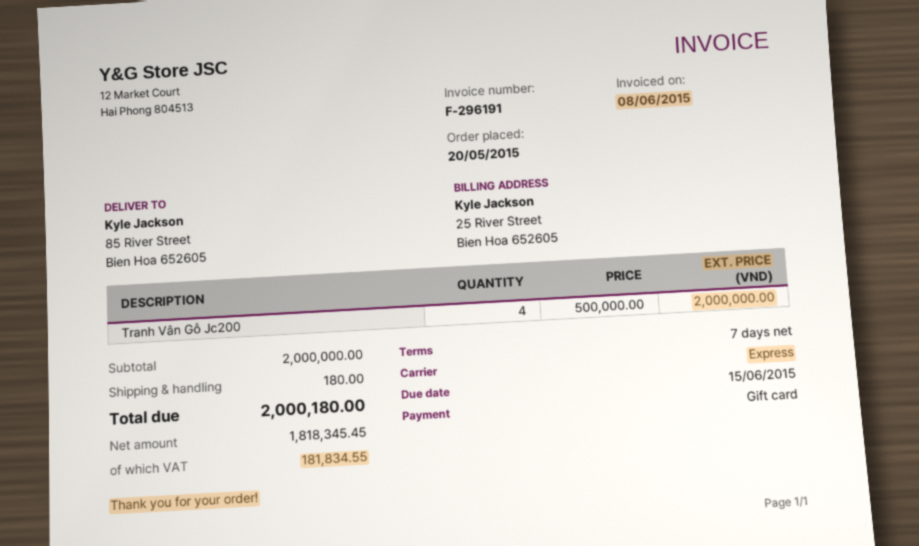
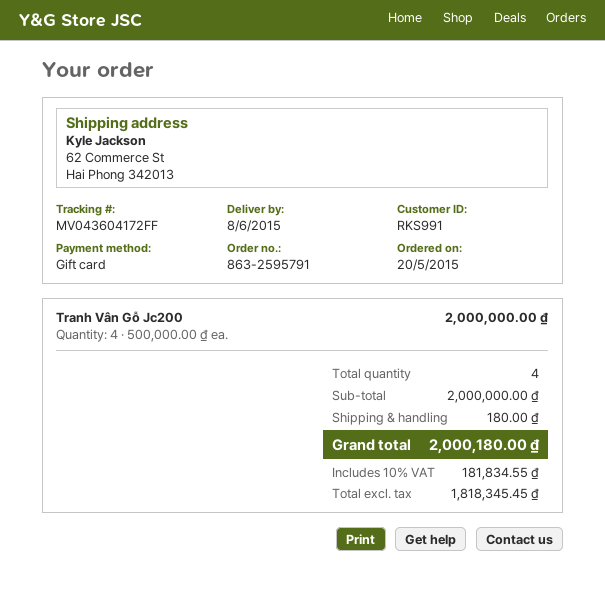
ship to: 85 River Street, Bien Hoa 652605 -> 62 Commerce St, Hai Phong 342013

